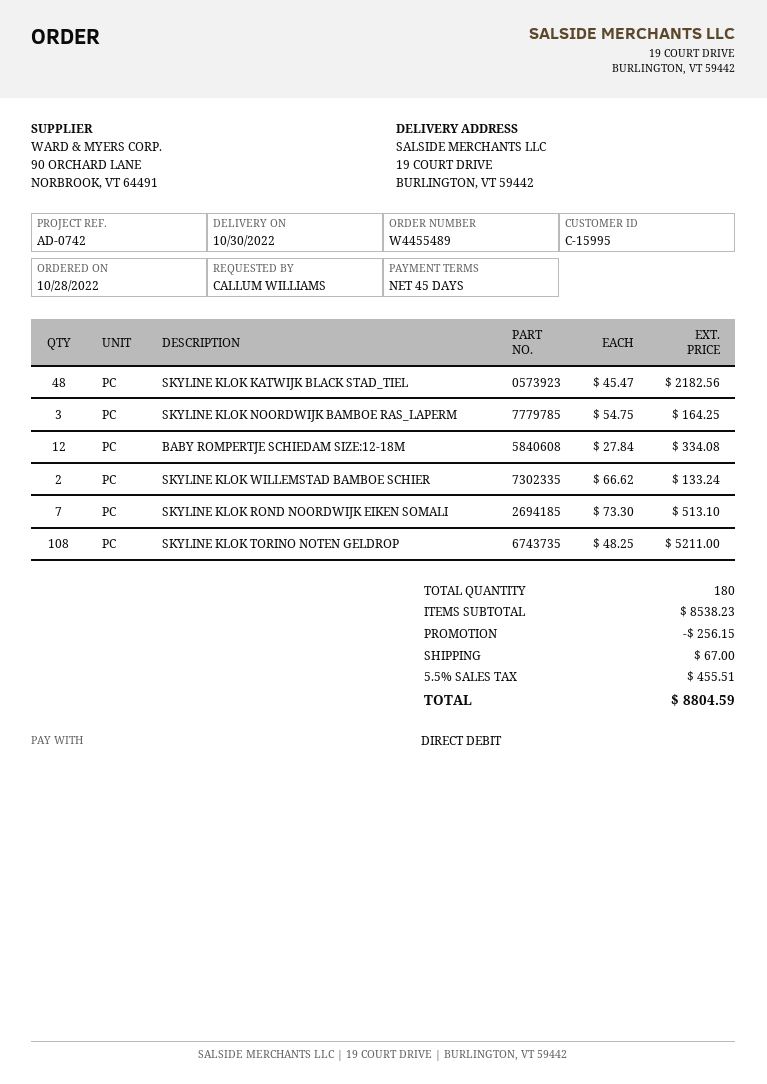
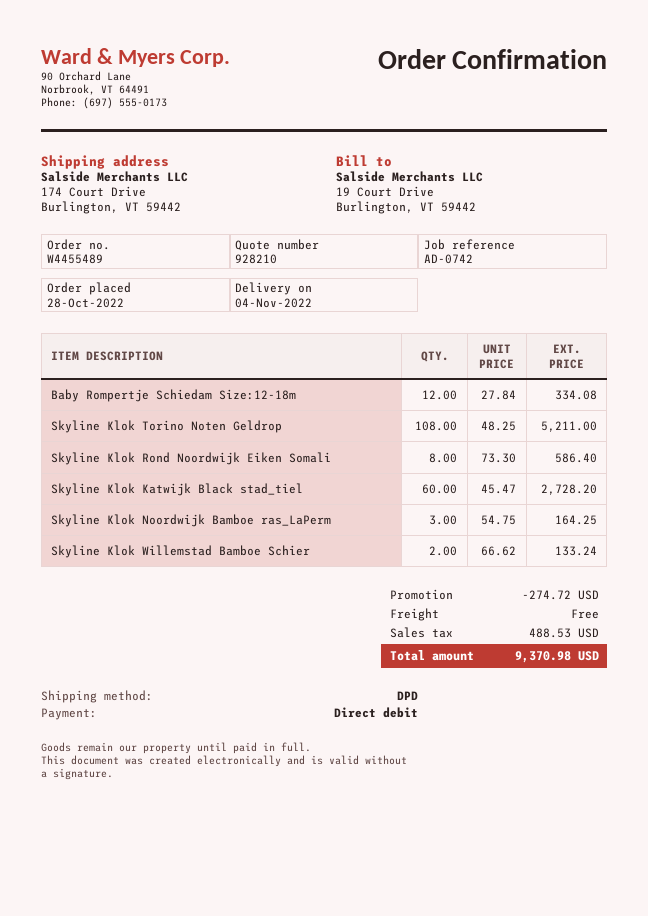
delivery date: 2022-10-30 -> 2022-11-04
ship to: 19 COURT DRIVE, BURLINGTON, VT 59442 -> 174 Court Drive, Burlington, VT 59442
SKYLINE KLOK KATWIJK BLACK STAD_TIEL: 48 x 45.47 = 2182.56 -> 60 x 45.47 = 2728.20
SKYLINE KLOK ROND NOORDWIJK EIKEN SOMALI: 7 x 73.30 = 513.10 -> 8 x 73.30 = 586.40
discount: 256.15 -> 274.72
shipping: 67.00 -> 0.00
tax: 455.51 -> 488.53
total: 8804.59 -> 9370.98

